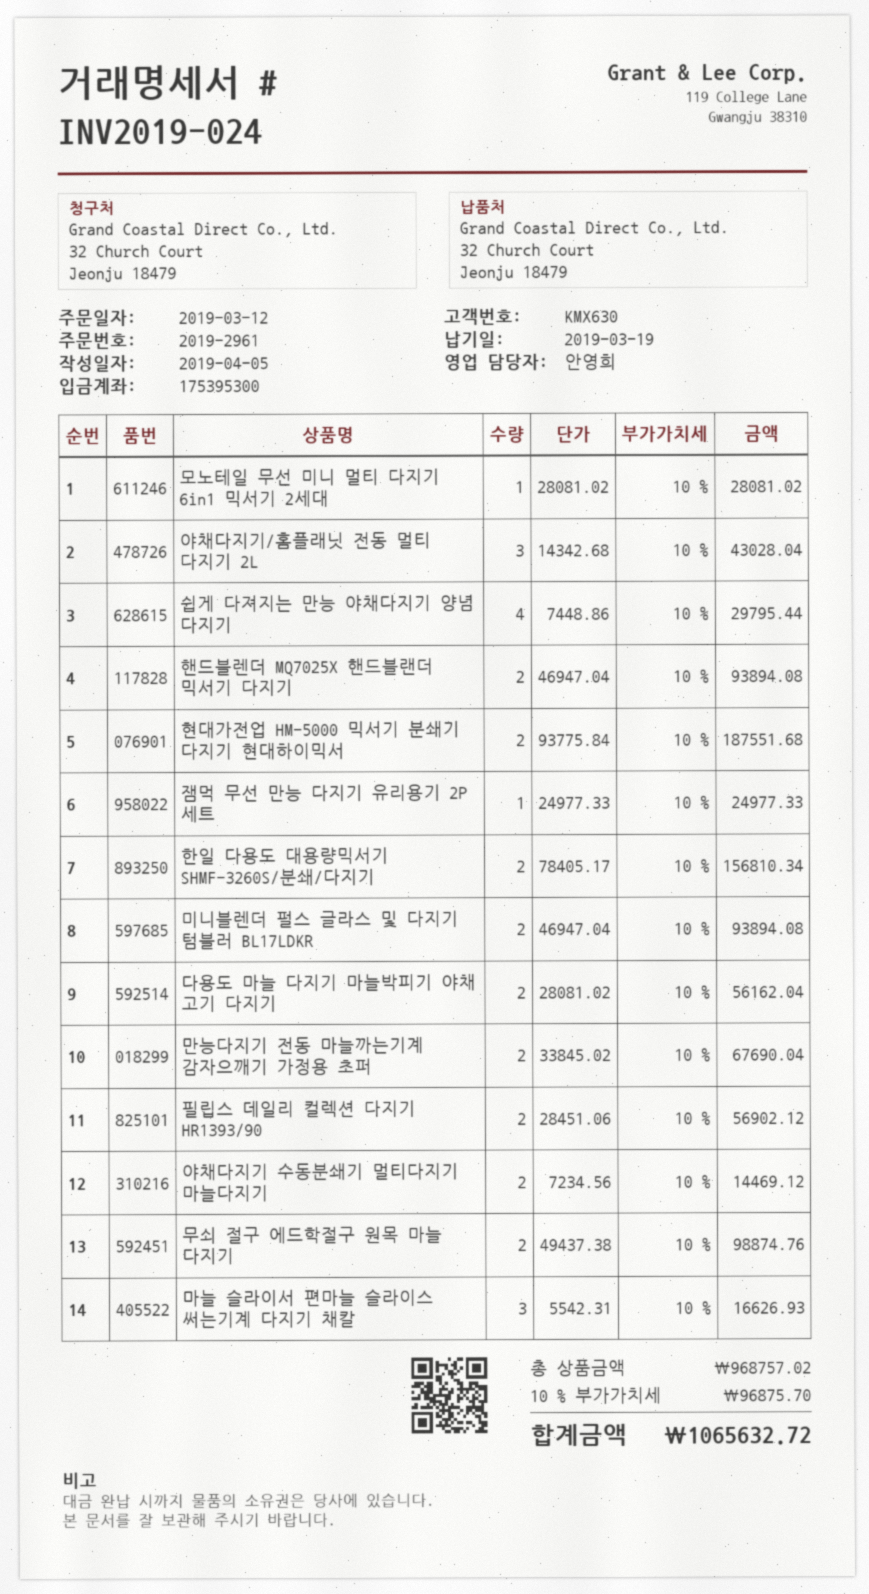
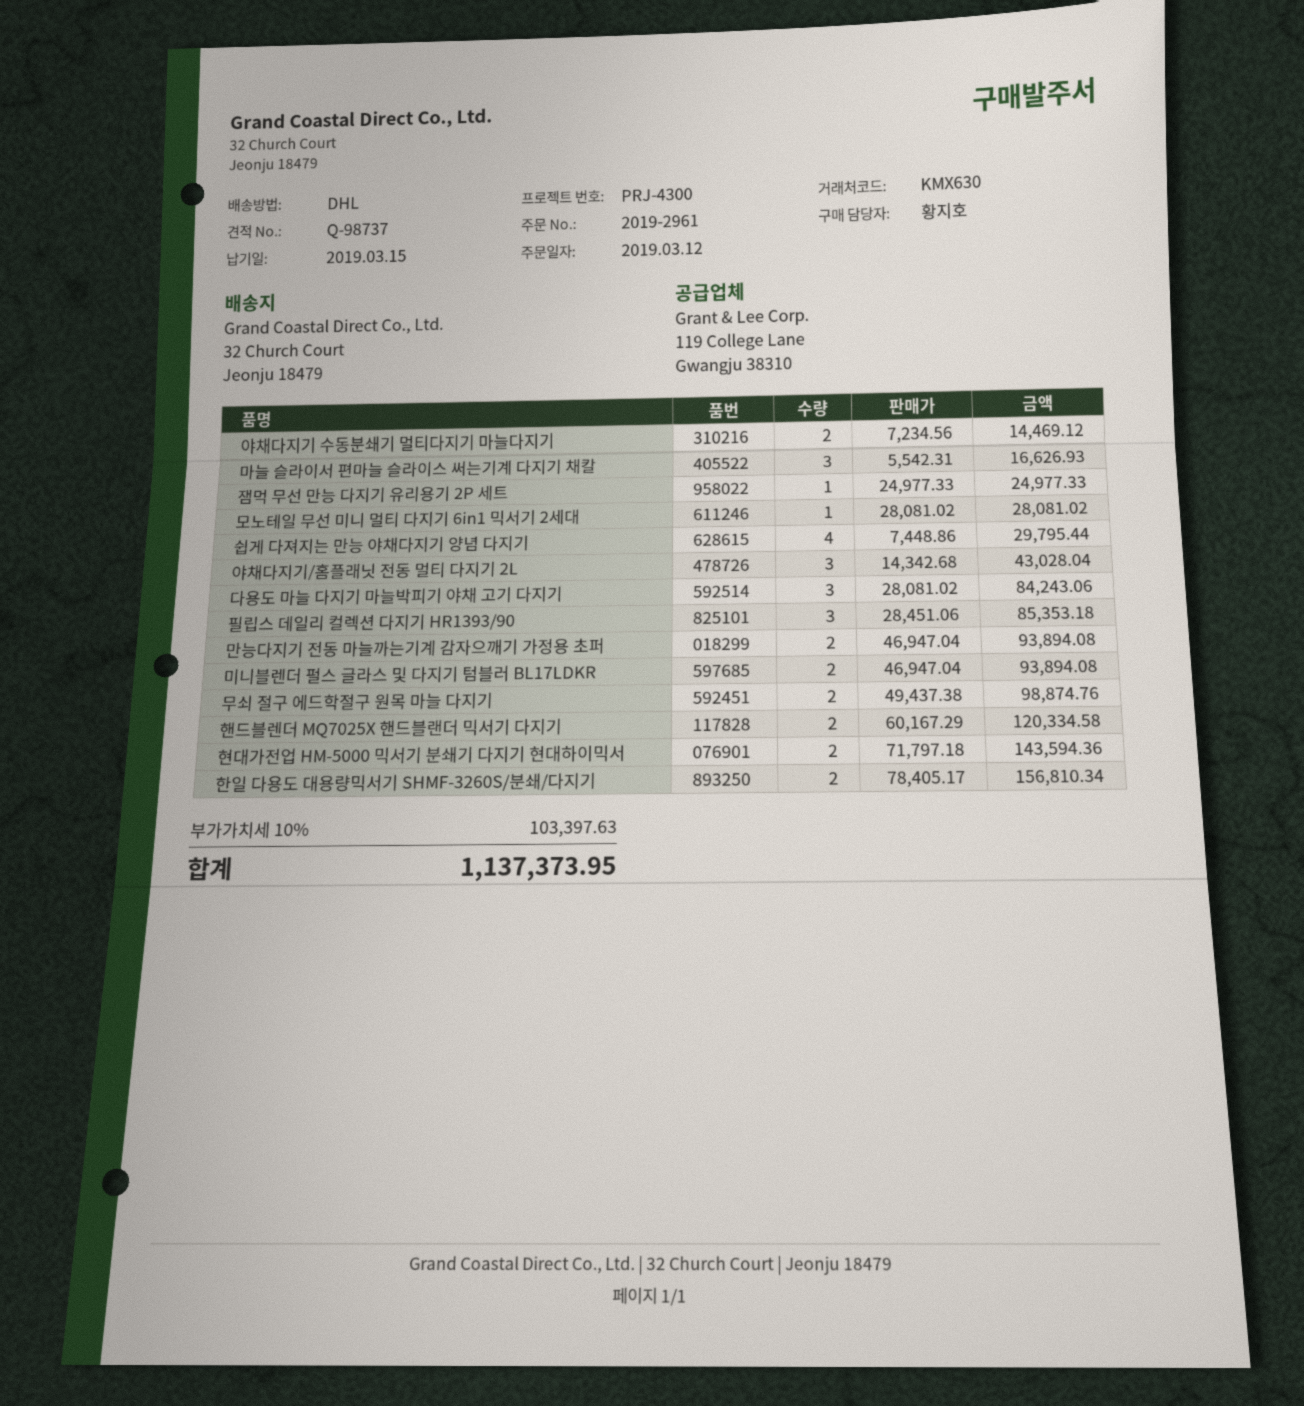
delivery date: 2019-03-19 -> 2019-03-15
핸드블렌더 MQ7025X 핸드블랜더 믹서기 다지기: 2 x 46947.04 = 93894.08 -> 2 x 60167.29 = 120334.58
현대가전업 HM-5000 믹서기 분쇄기 다지기 현대하이믹서: 2 x 93775.84 = 187551.68 -> 2 x 71797.18 = 143594.36
다용도 마늘 다지기 마늘박피기 야채 고기 다지기: 2 x 28081.02 = 56162.04 -> 3 x 28081.02 = 84243.06
만능다지기 전동 마늘까는기계 감자으깨기 가정용 초퍼: 2 x 33845.02 = 67690.04 -> 2 x 46947.04 = 93894.08
필립스 데일리 컬렉션 다지기 HR1393/90: 2 x 28451.06 = 56902.12 -> 3 x 28451.06 = 85353.18
tax: 10% = 96875.70 -> 10% = 103397.63
total: 1065632.72 -> 1137373.95

